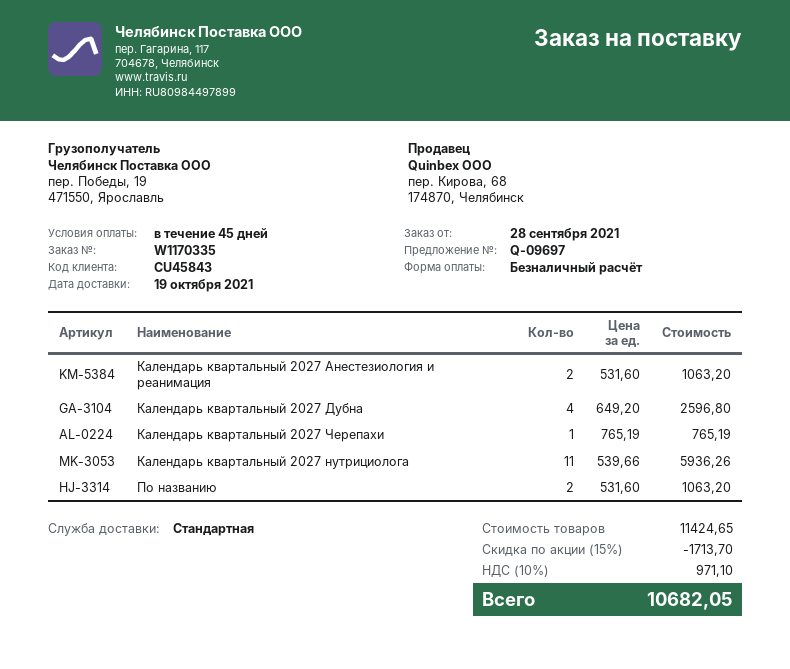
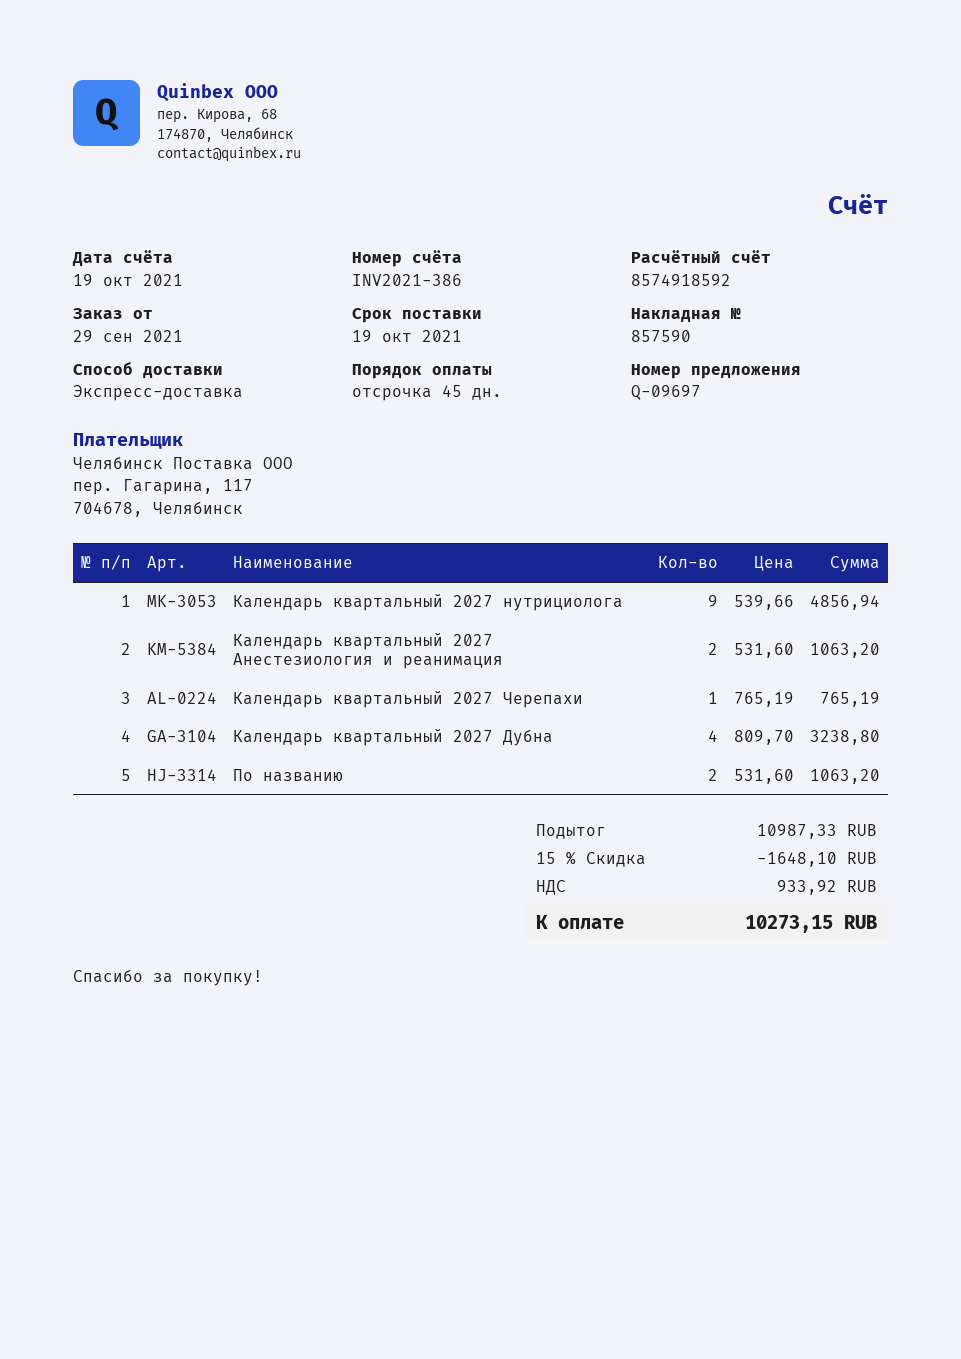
order date: 2021-09-28 -> 2021-09-29
shipping method: standard -> express
Календарь квартальный 2027 Дубна: 4 x 649.20 = 2596.80 -> 4 x 809.70 = 3238.80
Календарь квартальный 2027 нутрициолога: 11 x 539.66 = 5936.26 -> 9 x 539.66 = 4856.94
subtotal: 11424.65 -> 10987.33
discount: 15% = 1713.70 -> 15% = 1648.10
tax: 971.10 -> 933.92
total: 10682.05 -> 10273.15

